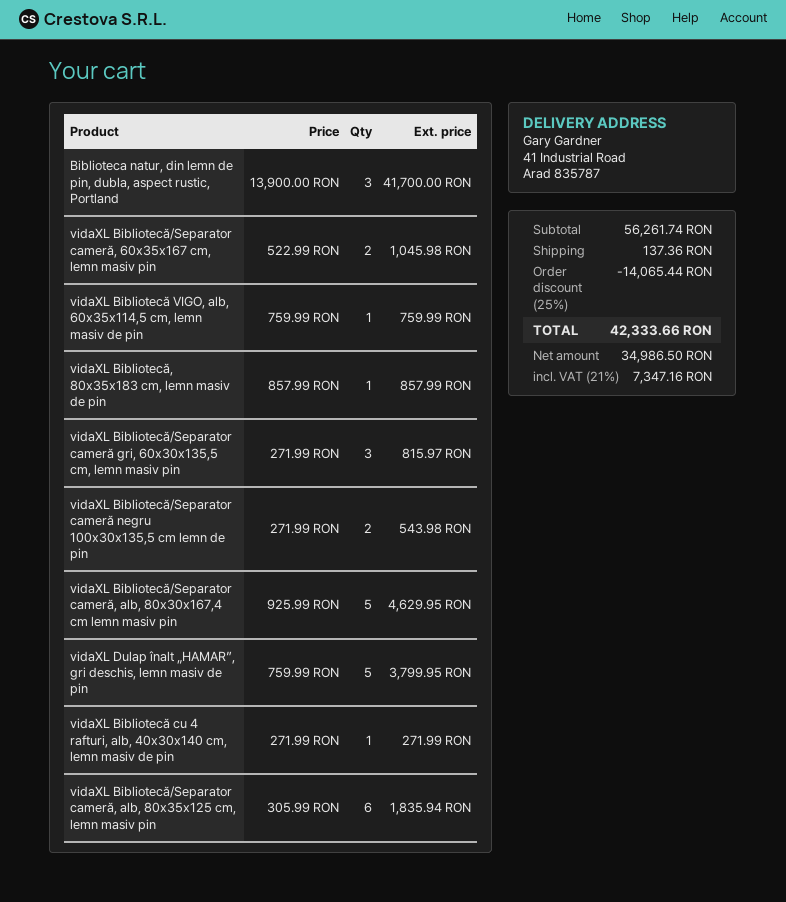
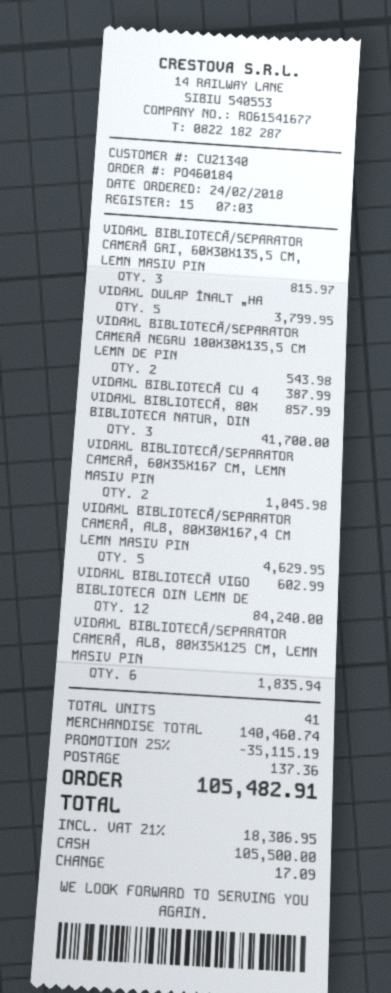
vidaXL Bibliotecă VIGO, alb, 60x35x114,5 cm, lemn masiv de pin: 1 for 759.99 -> 1 for 602.99
vidaXL Bibliotecă cu 4 rafturi, alb, 40x30x140 cm, lemn masiv de pin: 1 for 271.99 -> 1 for 387.99
BIBLIOTECA DIN LEMN DE: none -> 12 for 84240.00
subtotal: 56261.74 -> 140460.74
discount: 25% = 14065.44 -> 25% = 35115.19
tax: 21% = 7347.16 -> 21% = 18306.95
total: 42333.66 -> 105482.91

